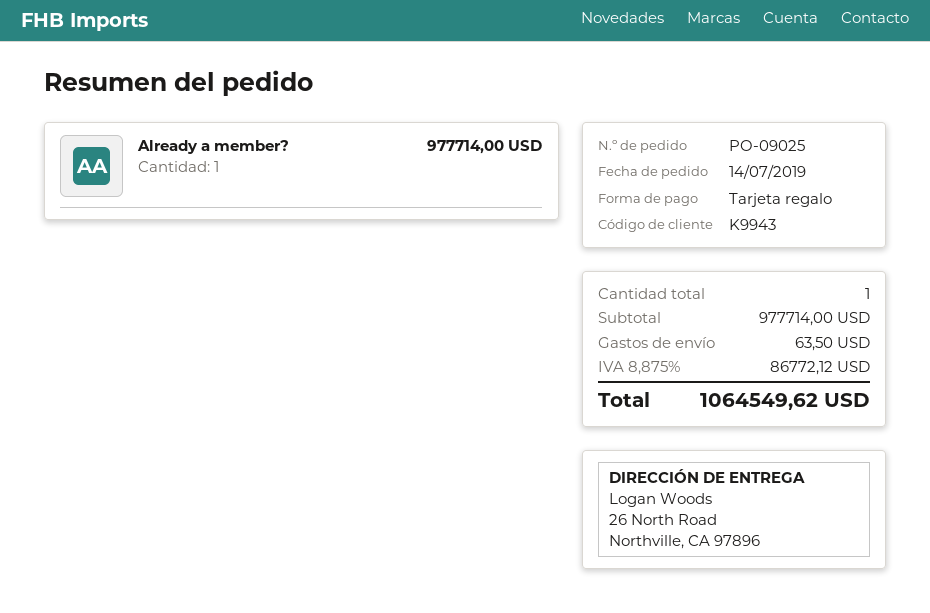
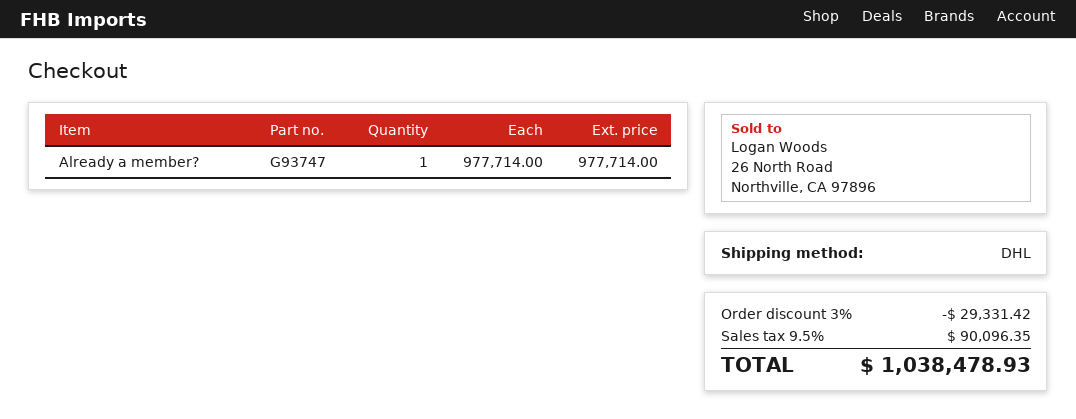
discount: none -> 3% = 29331.42
shipping: 63.50 -> none
tax: 8.875% = 86772.12 -> 9.5% = 90096.35
total: 1064549.62 -> 1038478.93

